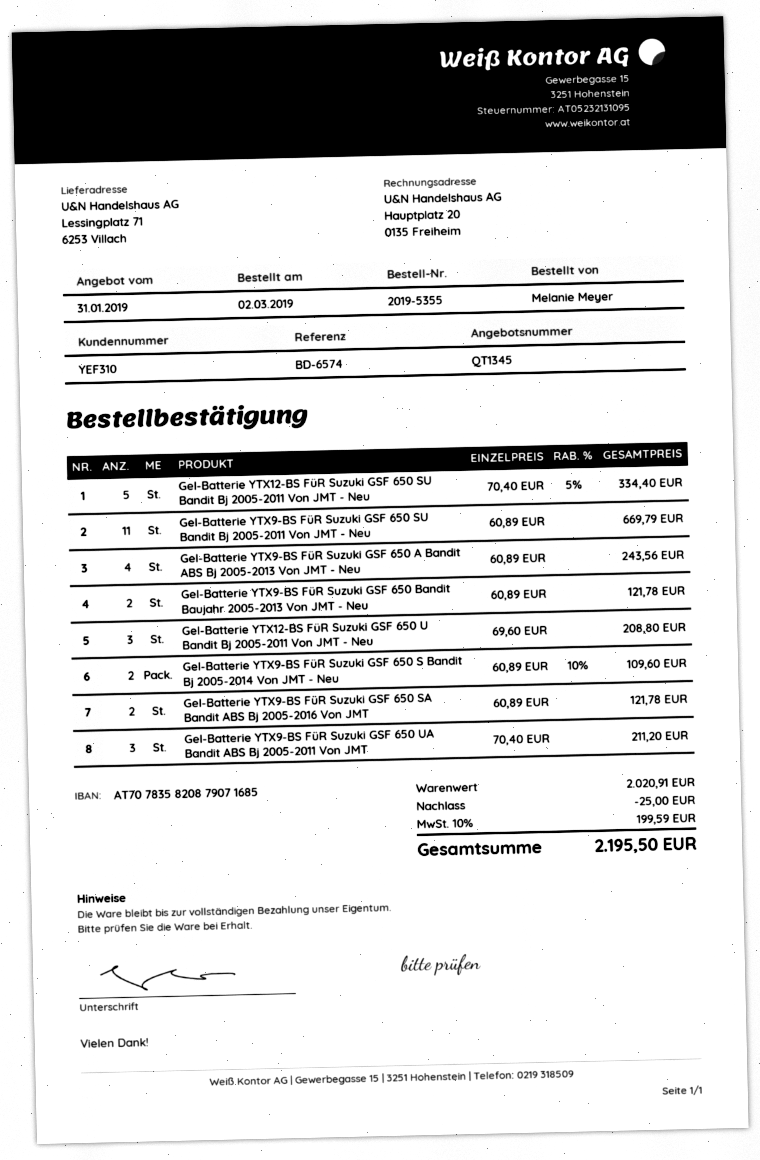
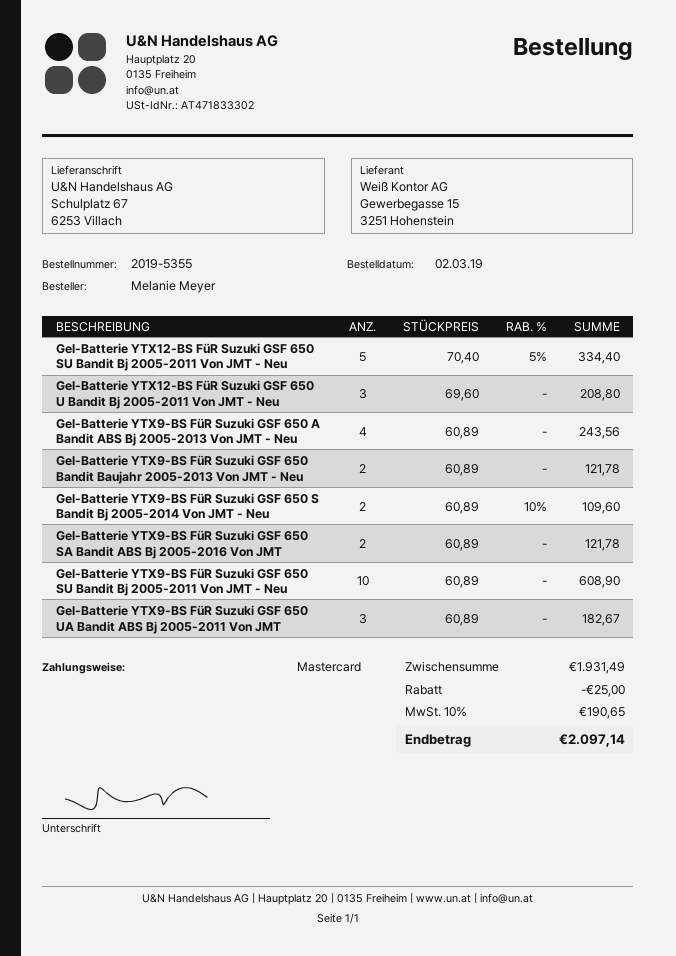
ship to: Lessingplatz 71, 6253 Villach -> Schulplatz 67, 6253 Villach
Gel-Batterie YTX9-BS FüR Suzuki GSF 650 SU Bandit Bj 2005-2011 Von JMT - Neu: 11 x 60.89 = 669.79 -> 10 x 60.89 = 608.90
Gel-Batterie YTX9-BS FüR Suzuki GSF 650 UA Bandit ABS Bj 2005-2011 Von JMT: 3 x 70.40 = 211.20 -> 3 x 60.89 = 182.67
subtotal: 2020.91 -> 1931.49
tax: 10% = 199.59 -> 10% = 190.65
total: 2195.50 -> 2097.14

